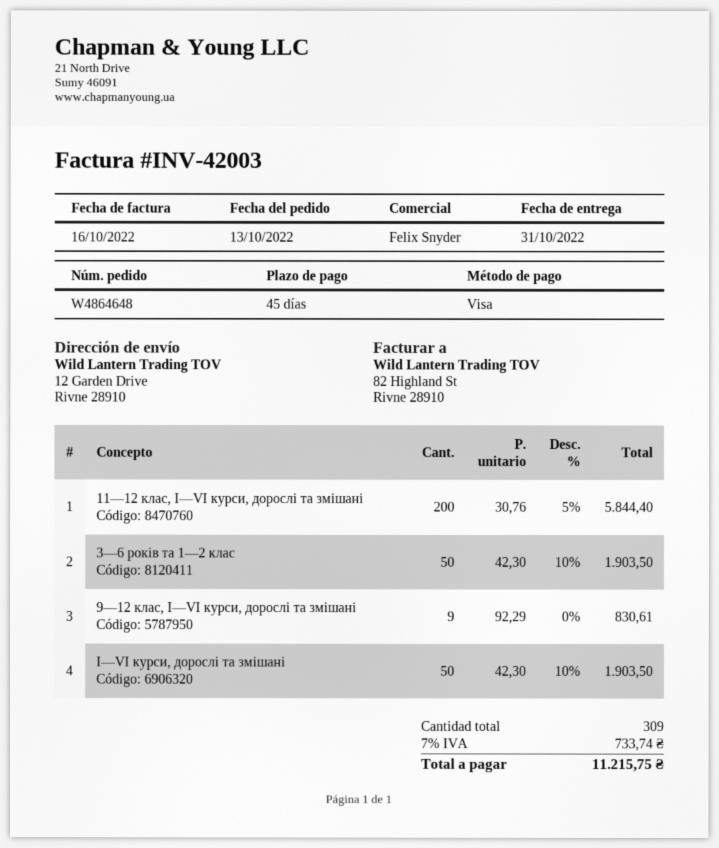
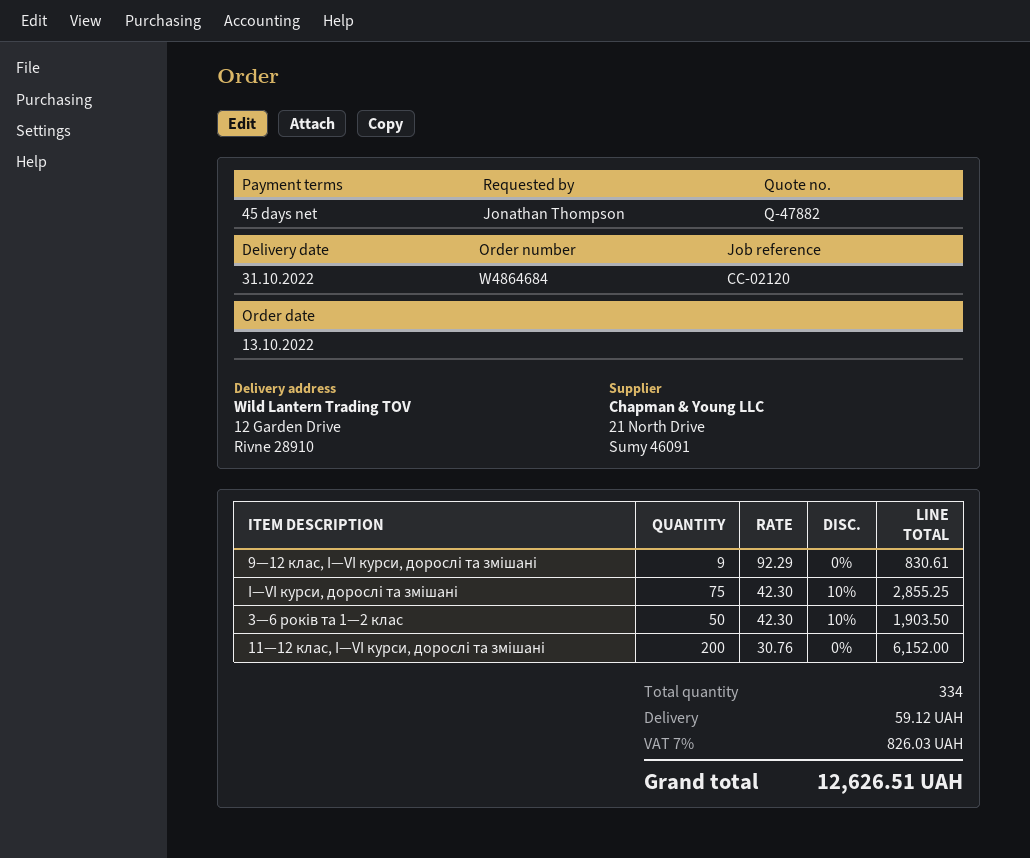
order number: W4864648 -> W4864684
11—12 клас, I—VI курси, дорослі та змішані: 200 x 30.76 - 5% = 5844.40 -> 200 x 30.76 = 6152.00
I—VI курси, дорослі та змішані: 50 x 42.30 - 10% = 1903.50 -> 75 x 42.30 - 10% = 2855.25
total quantity: 309 -> 334
shipping: none -> 59.12
tax: 7% = 733.74 -> 7% = 826.03
total: 11215.75 -> 12626.51

